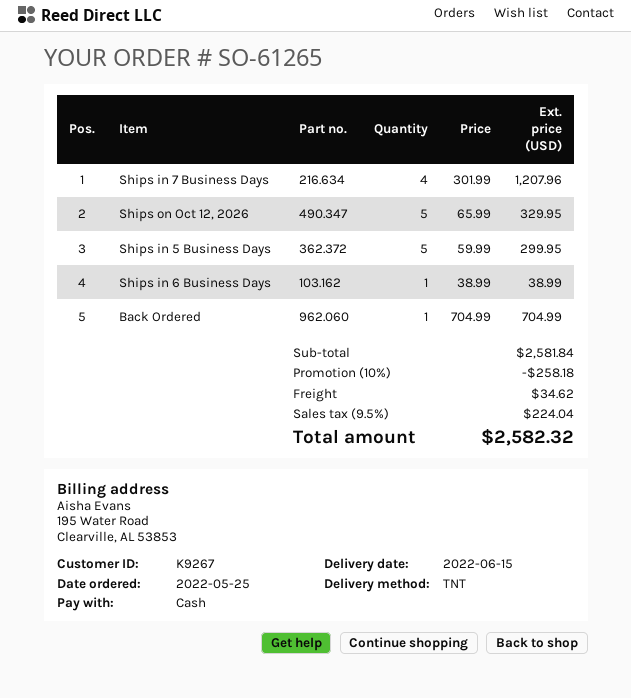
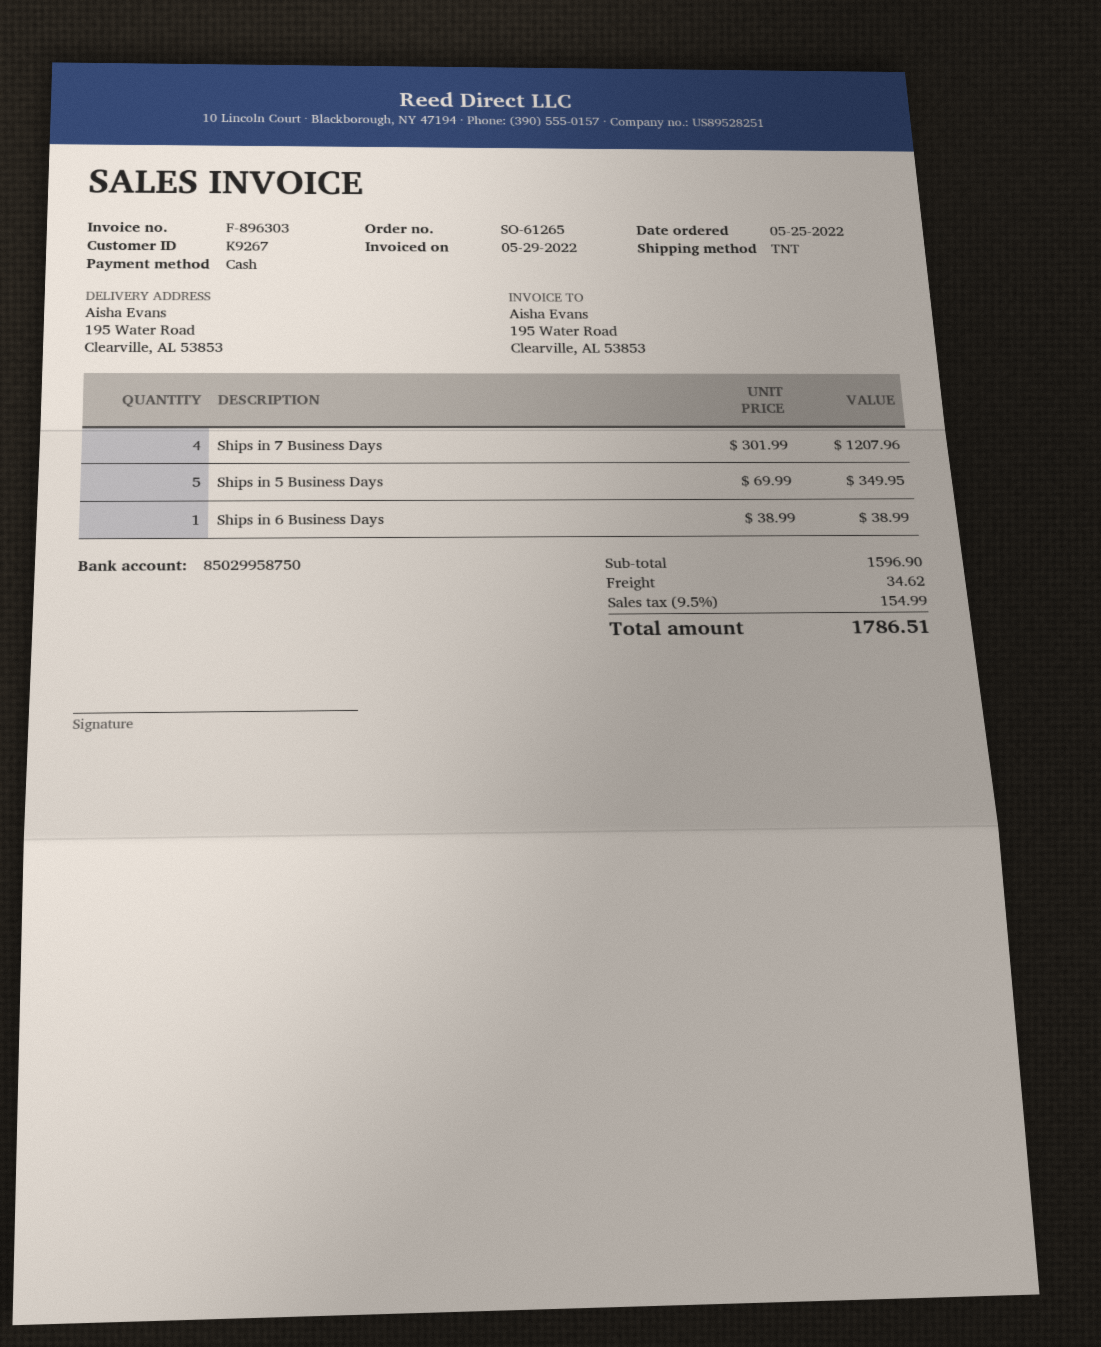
Ships on Oct 12, 2026: 5 x 65.99 = 329.95 -> none
Ships in 5 Business Days: 5 x 59.99 = 299.95 -> 5 x 69.99 = 349.95
Back Ordered: 1 x 704.99 = 704.99 -> none
subtotal: 2581.84 -> 1596.90
discount: 10% = 258.18 -> none
tax: 9.5% = 224.04 -> 9.5% = 154.99
total: 2582.32 -> 1786.51

